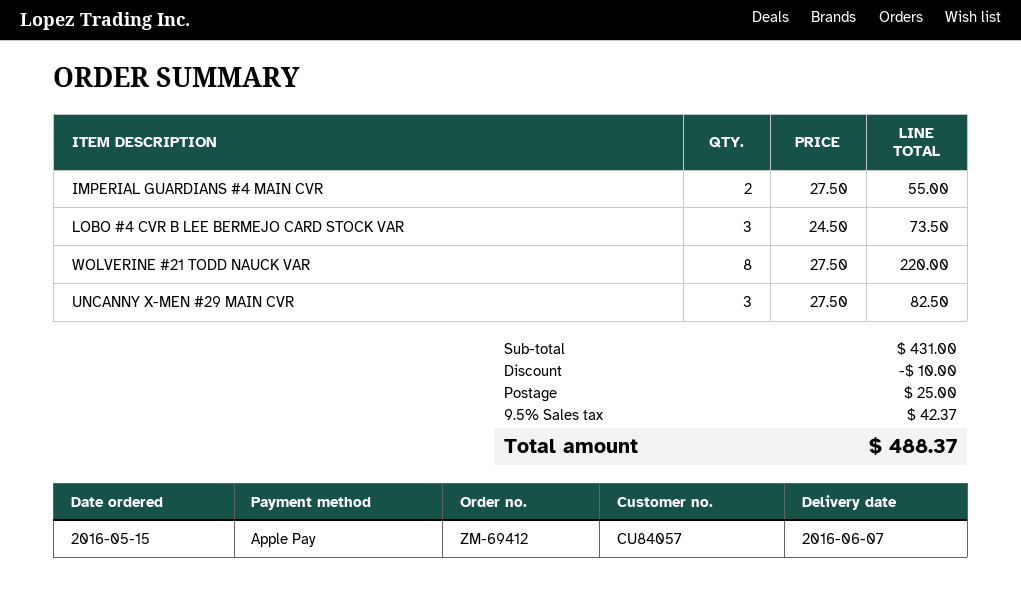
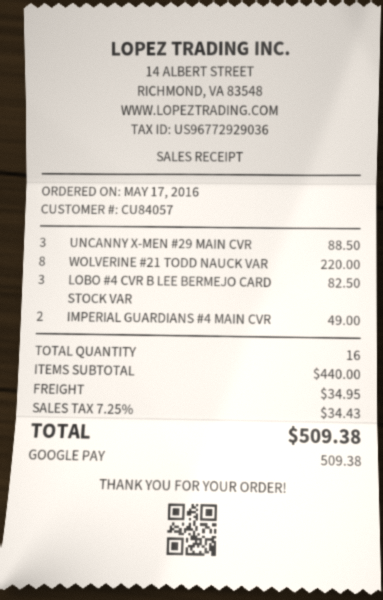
order date: 2016-05-15 -> 2016-05-17
payment method: Apple Pay -> Google Pay
IMPERIAL GUARDIANS #4 MAIN CVR: 2 for 55.00 -> 2 for 49.00
LOBO #4 CVR B LEE BERMEJO CARD STOCK VAR: 3 for 73.50 -> 3 for 82.50
UNCANNY X-MEN #29 MAIN CVR: 3 for 82.50 -> 3 for 88.50
subtotal: 431.00 -> 440.00
discount: 10.00 -> none
shipping: 25.00 -> 34.95
tax: 9.5% = 42.37 -> 7.25% = 34.43
total: 488.37 -> 509.38

